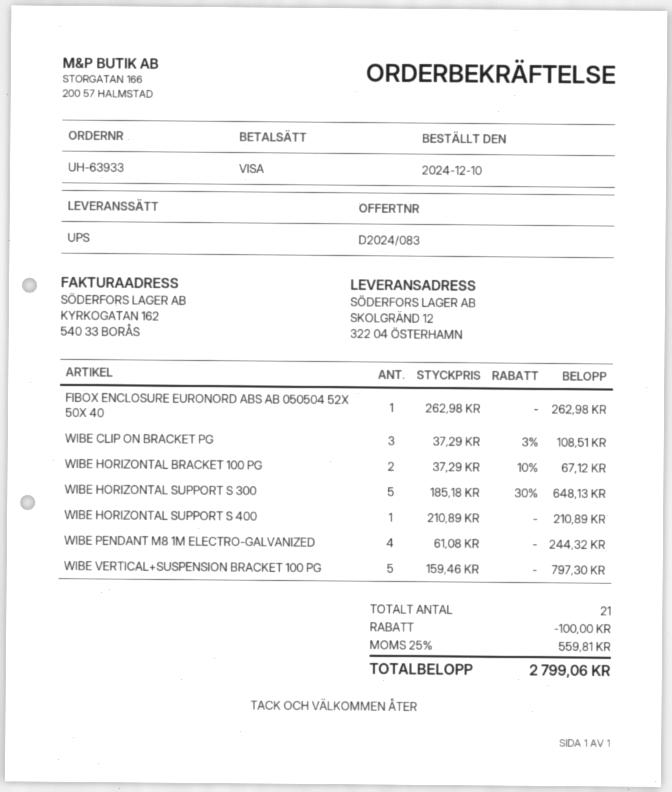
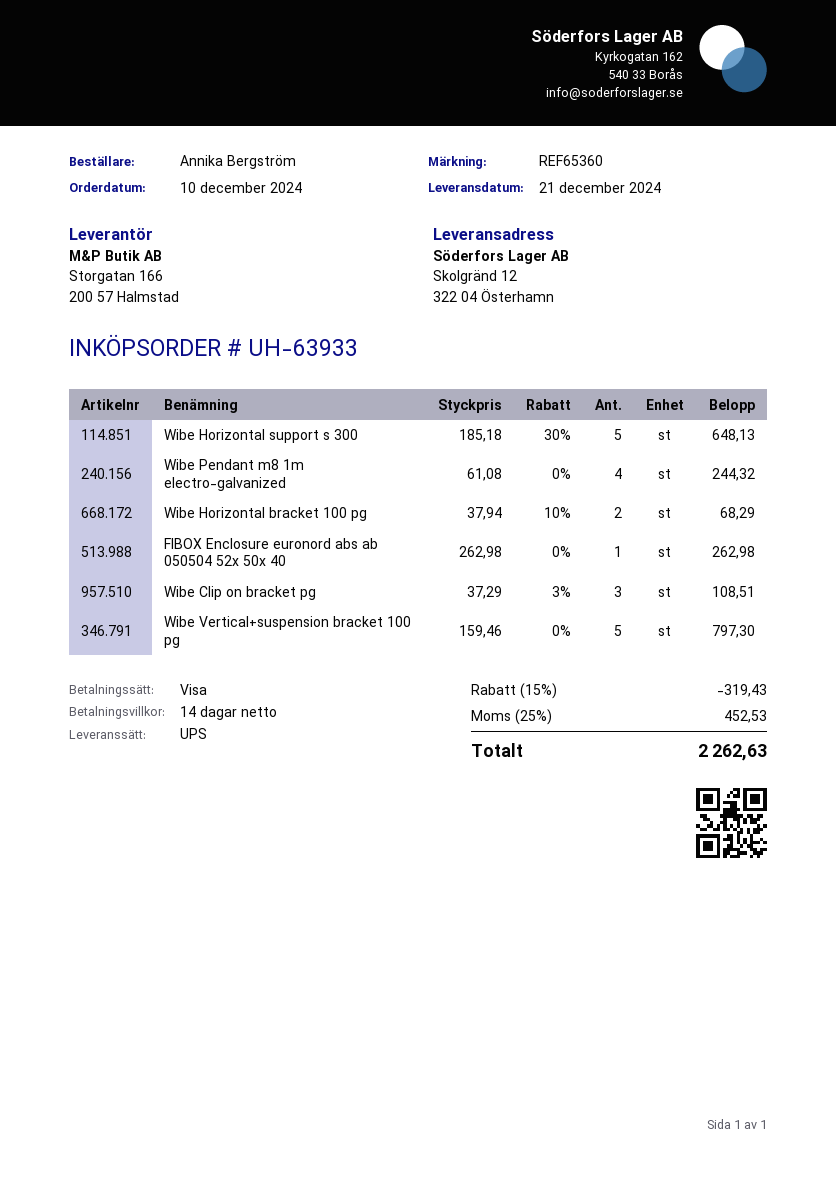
WIBE HORIZONTAL BRACKET 100 PG: 2 x 37.29 - 10% = 67.12 -> 2 x 37.94 - 10% = 68.29
WIBE HORIZONTAL SUPPORT S 400: 1 x 210.89 = 210.89 -> none
discount: 100.00 -> 319.43
tax: 25% = 559.81 -> 25% = 452.53
total: 2799.06 -> 2262.63

